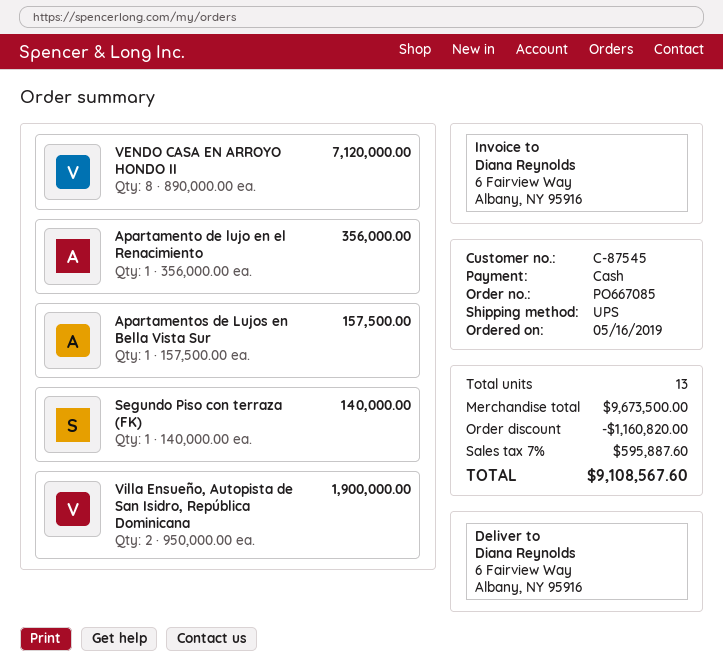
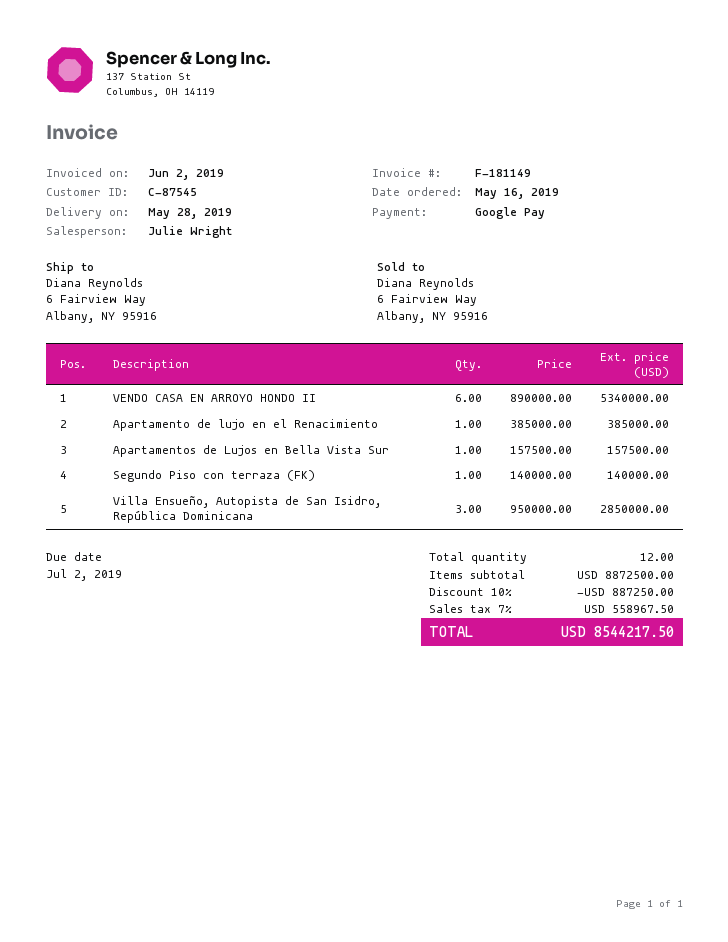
payment method: cash -> Google Pay
VENDO CASA EN ARROYO HONDO II: 8 x 890000.00 = 7120000.00 -> 6 x 890000.00 = 5340000.00
Apartamento de lujo en el Renacimiento: 1 x 356000.00 = 356000.00 -> 1 x 385000.00 = 385000.00
Villa Ensueño, Autopista de San Isidro, República Dominicana: 2 x 950000.00 = 1900000.00 -> 3 x 950000.00 = 2850000.00
total quantity: 13 -> 12
subtotal: 9673500.00 -> 8872500.00
discount: 1160820.00 -> 887250.00
tax: 7% = 595887.60 -> 7% = 558967.50
total: 9108567.60 -> 8544217.50

